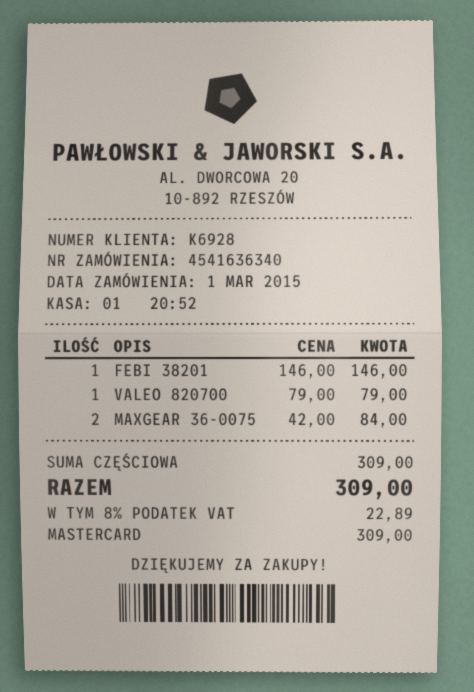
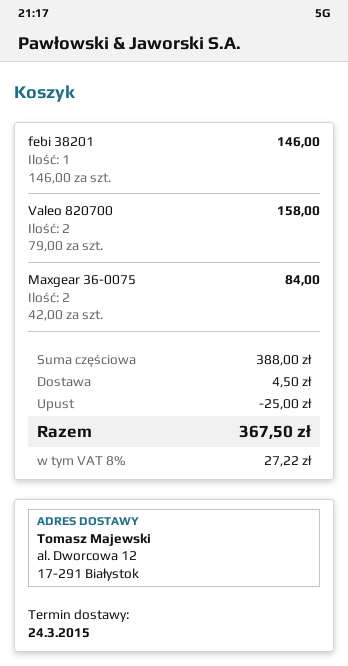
VALEO 820700: 1 x 79.00 = 79.00 -> 2 x 79.00 = 158.00
subtotal: 309.00 -> 388.00
discount: none -> 25.00
shipping: none -> 4.50
tax: 8% = 22.89 -> 8% = 27.22
total: 309.00 -> 367.50

